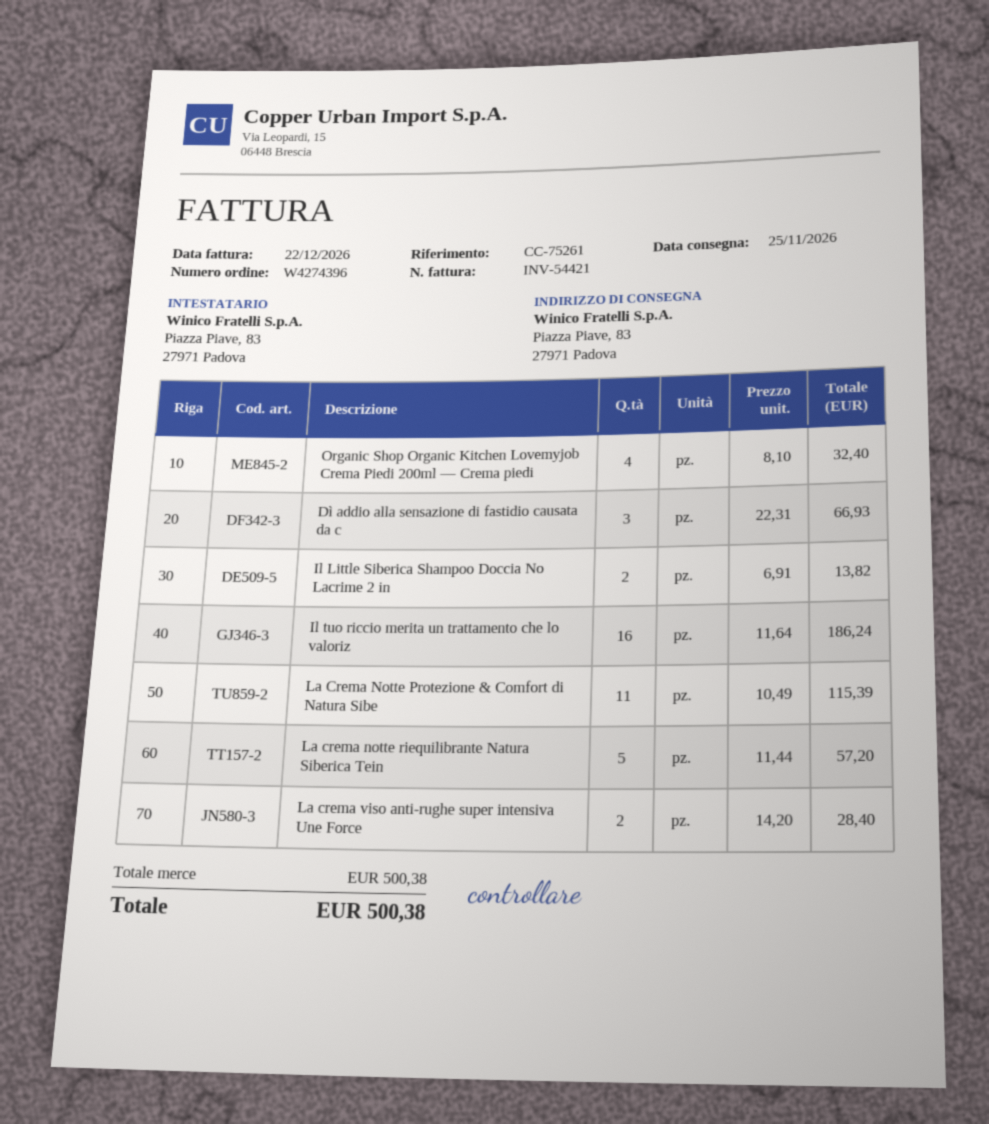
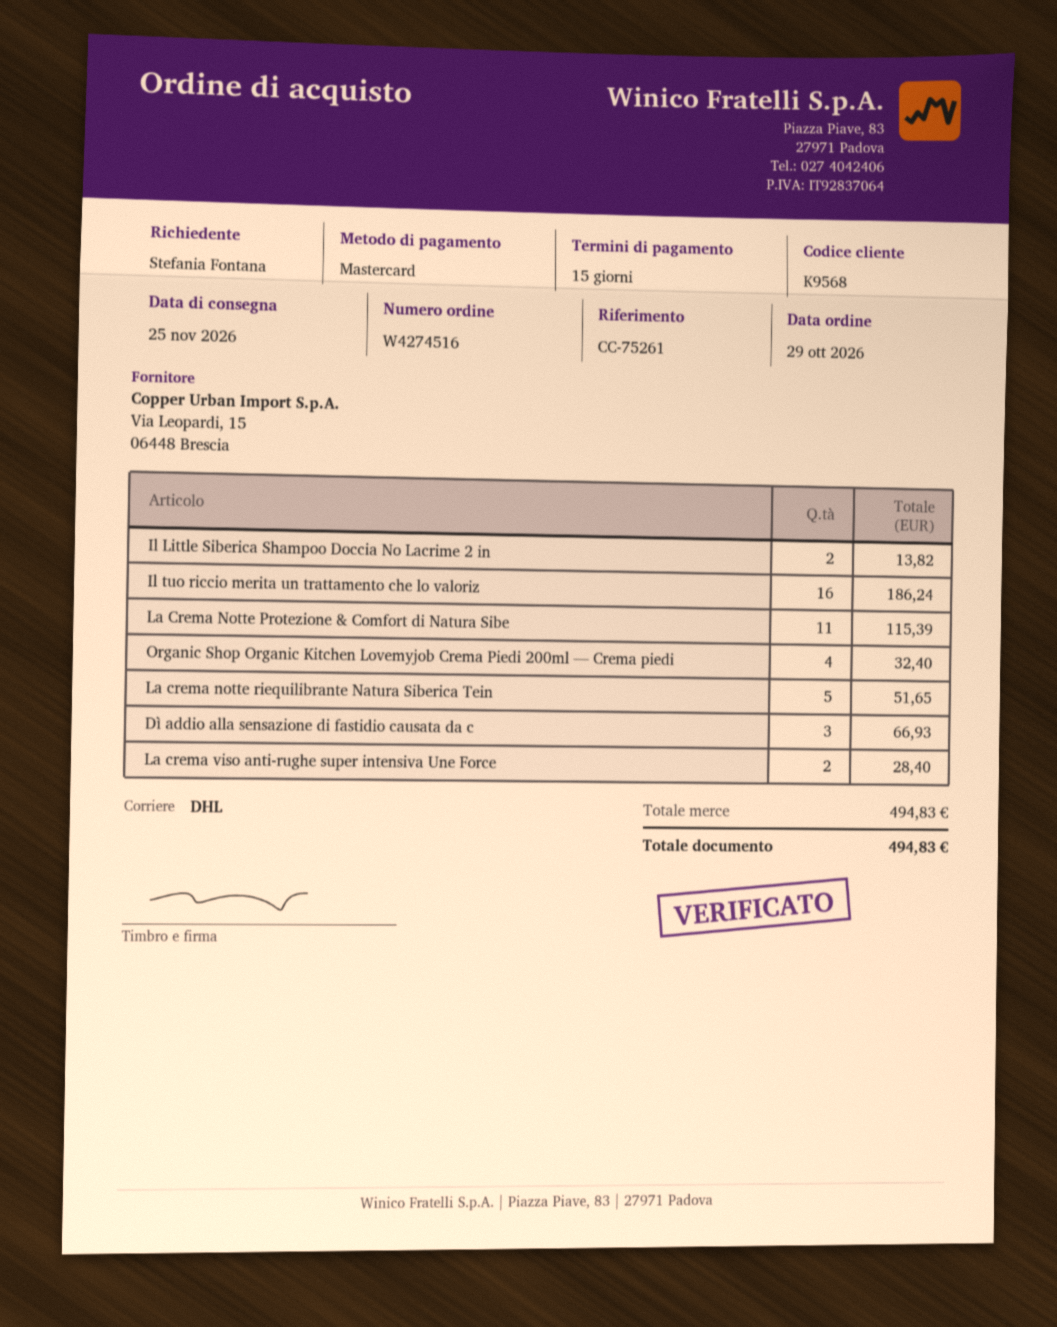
order number: W4274396 -> W4274516
La crema notte riequilibrante Natura Siberica Tein: 5 for 57.20 -> 5 for 51.65
subtotal: 500.38 -> 494.83
total: 500.38 -> 494.83

